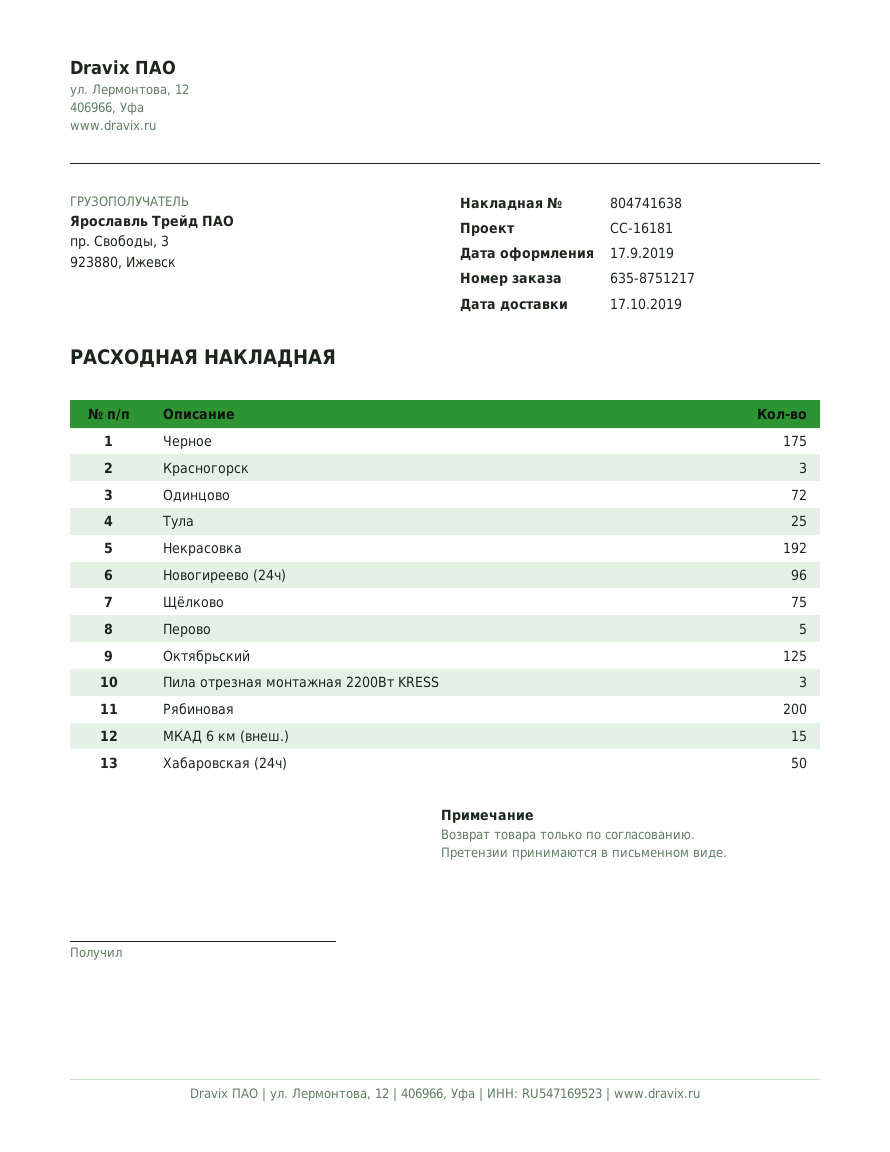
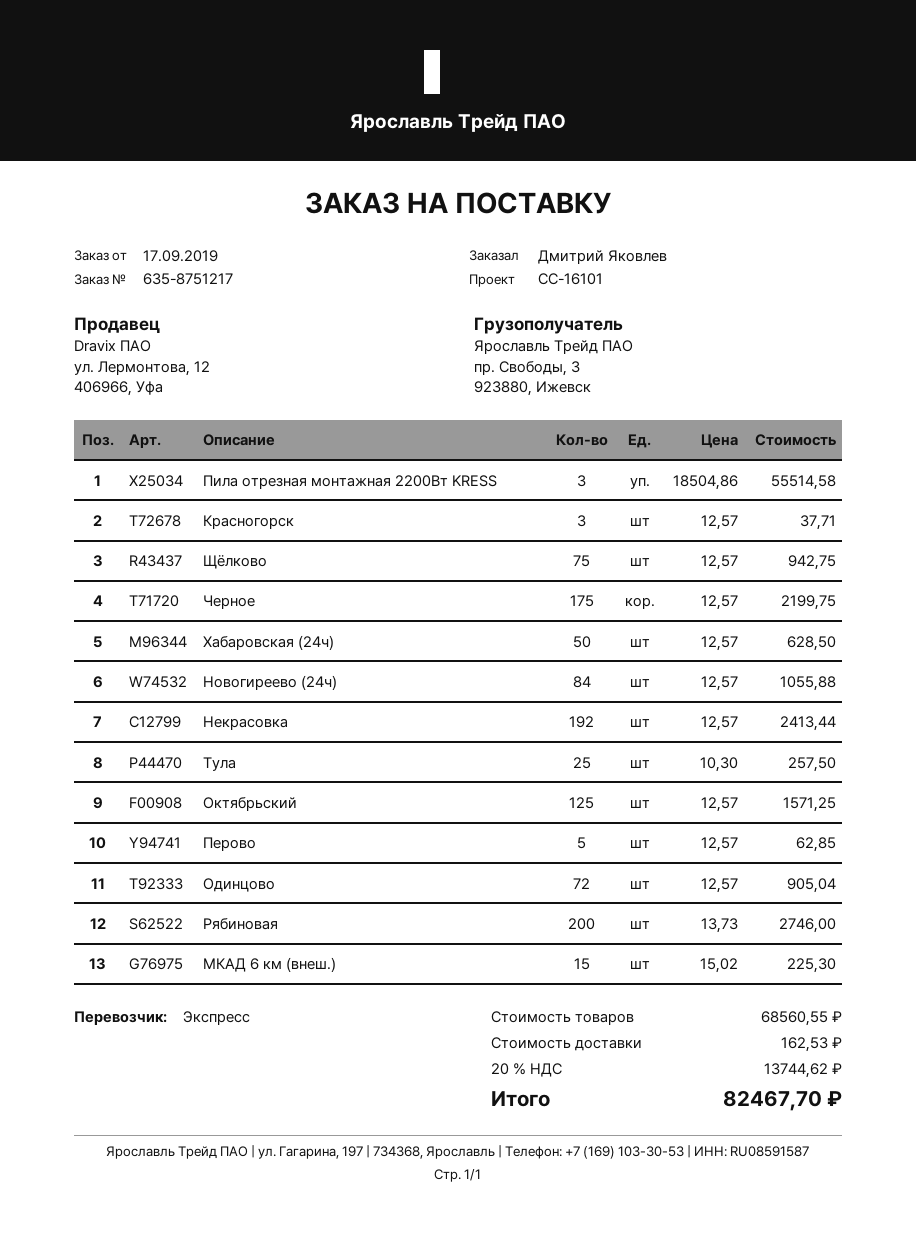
reference: CC-16181 -> CC-16101
Новогиреево (24ч): 96 -> 84

